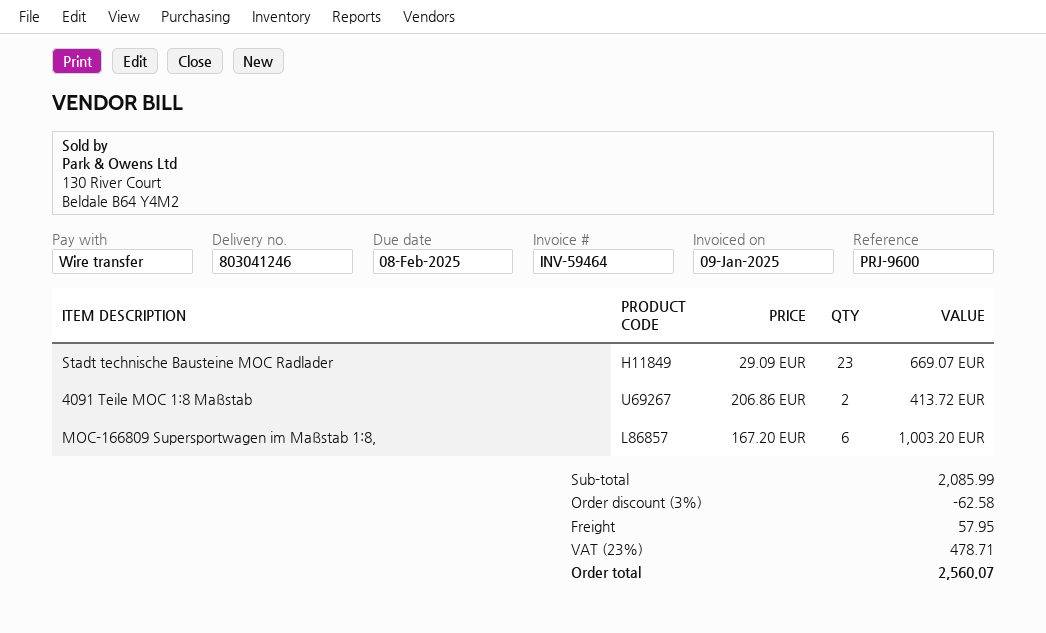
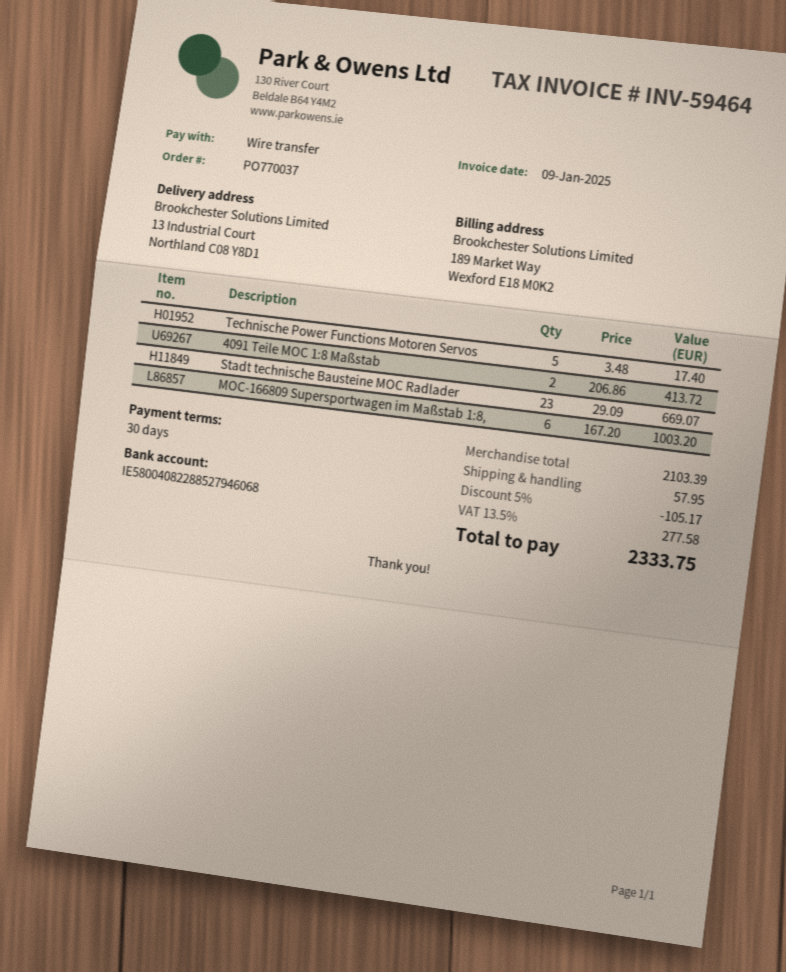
Technische Power Functions Motoren Servos: none -> 5 x 3.48 = 17.40
subtotal: 2085.99 -> 2103.39
discount: 3% = 62.58 -> 5% = 105.17
tax: 23% = 478.71 -> 13.5% = 277.58
total: 2560.07 -> 2333.75

